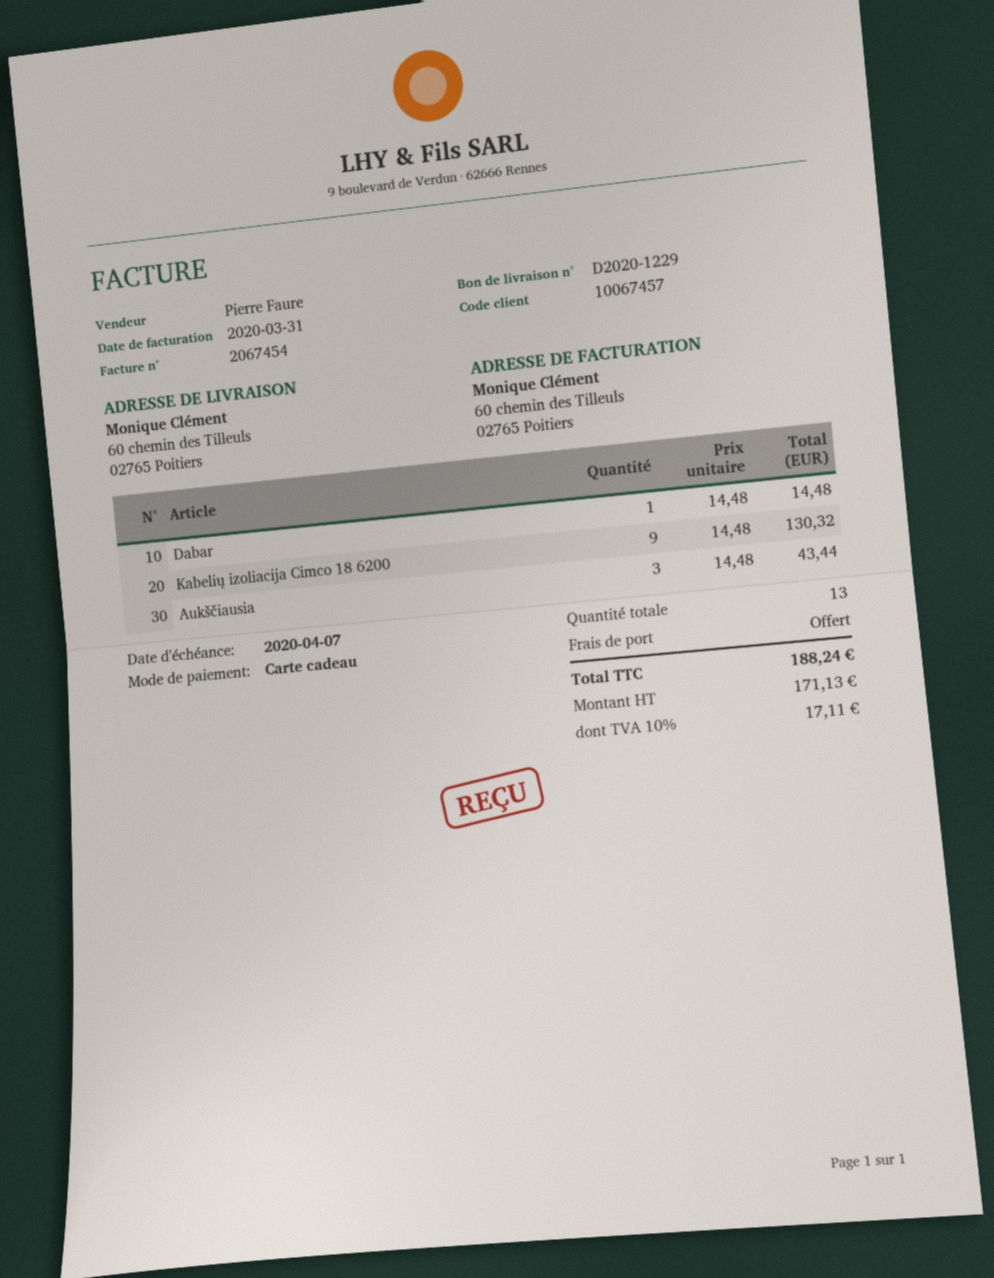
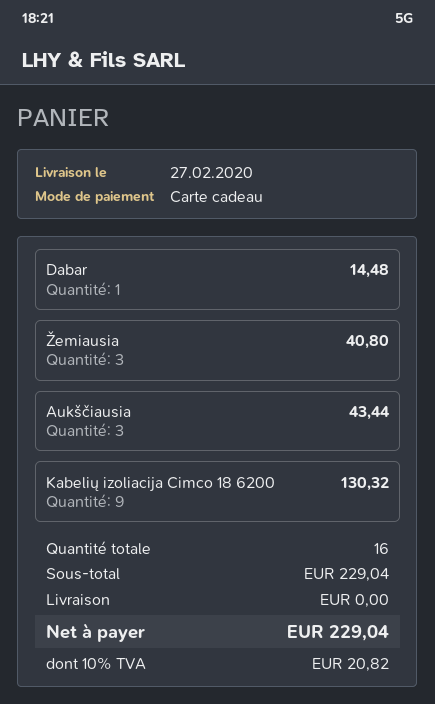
Žemiausia: none -> 3 for 40.80
total quantity: 13 -> 16
tax: 10% = 17.11 -> 10% = 20.82
total: 188.24 -> 229.04

